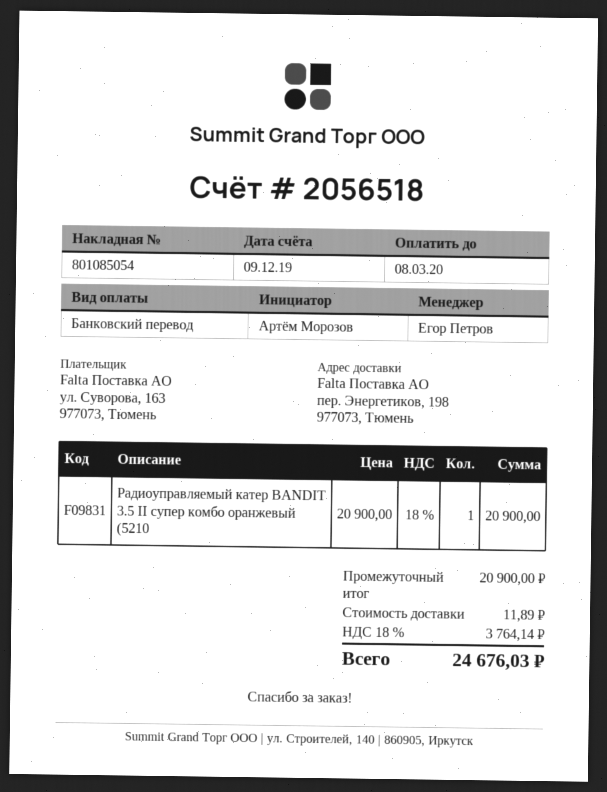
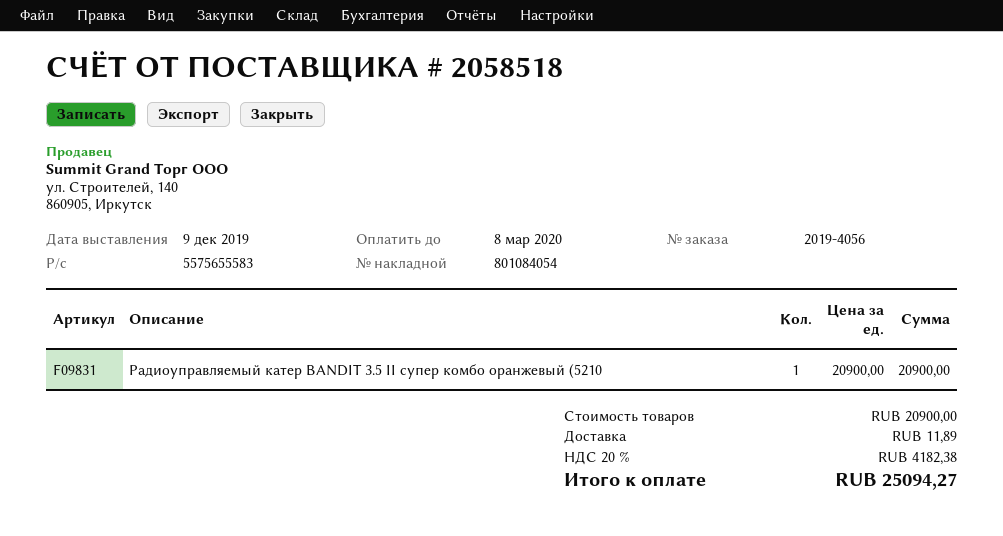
delivery note number: 801085054 -> 801084054
invoice number: 2056518 -> 2058518
tax: 18% = 3764.14 -> 20% = 4182.38
total: 24676.03 -> 25094.27

